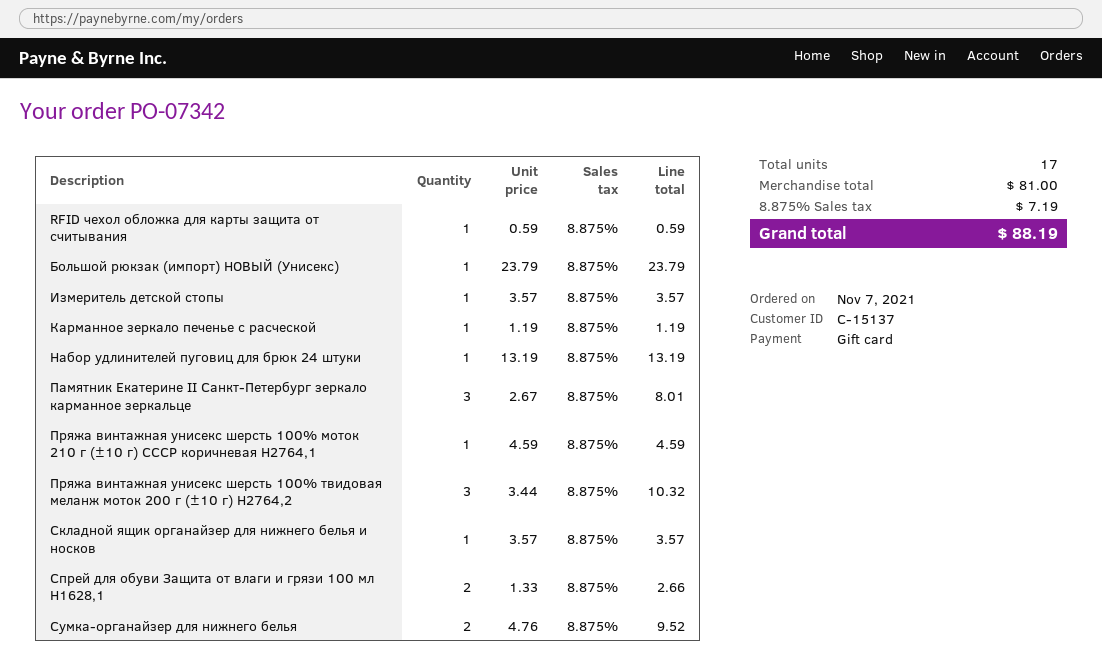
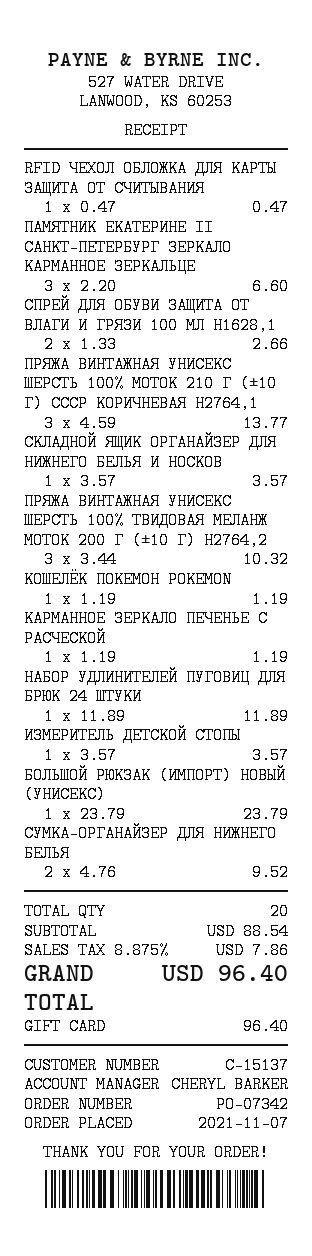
RFID чехол обложка для карты защита от считывания: 1 x 0.59 = 0.59 -> 1 x 0.47 = 0.47
Набор удлинителей пуговиц для брюк 24 штуки: 1 x 13.19 = 13.19 -> 1 x 11.89 = 11.89
Памятник Екатерине II Санкт-Петербург зеркало карманное зеркальце: 3 x 2.67 = 8.01 -> 3 x 2.20 = 6.60
Пряжа винтажная унисекс шерсть 100% моток 210 г (±10 г) СССР коричневая Н2764,1: 1 x 4.59 = 4.59 -> 3 x 4.59 = 13.77
КОШЕЛЁК ПОКЕМОН POKEMON: none -> 1 x 1.19 = 1.19
total quantity: 17 -> 20
subtotal: 81.00 -> 88.54
tax: 8.875% = 7.19 -> 8.875% = 7.86
total: 88.19 -> 96.40

